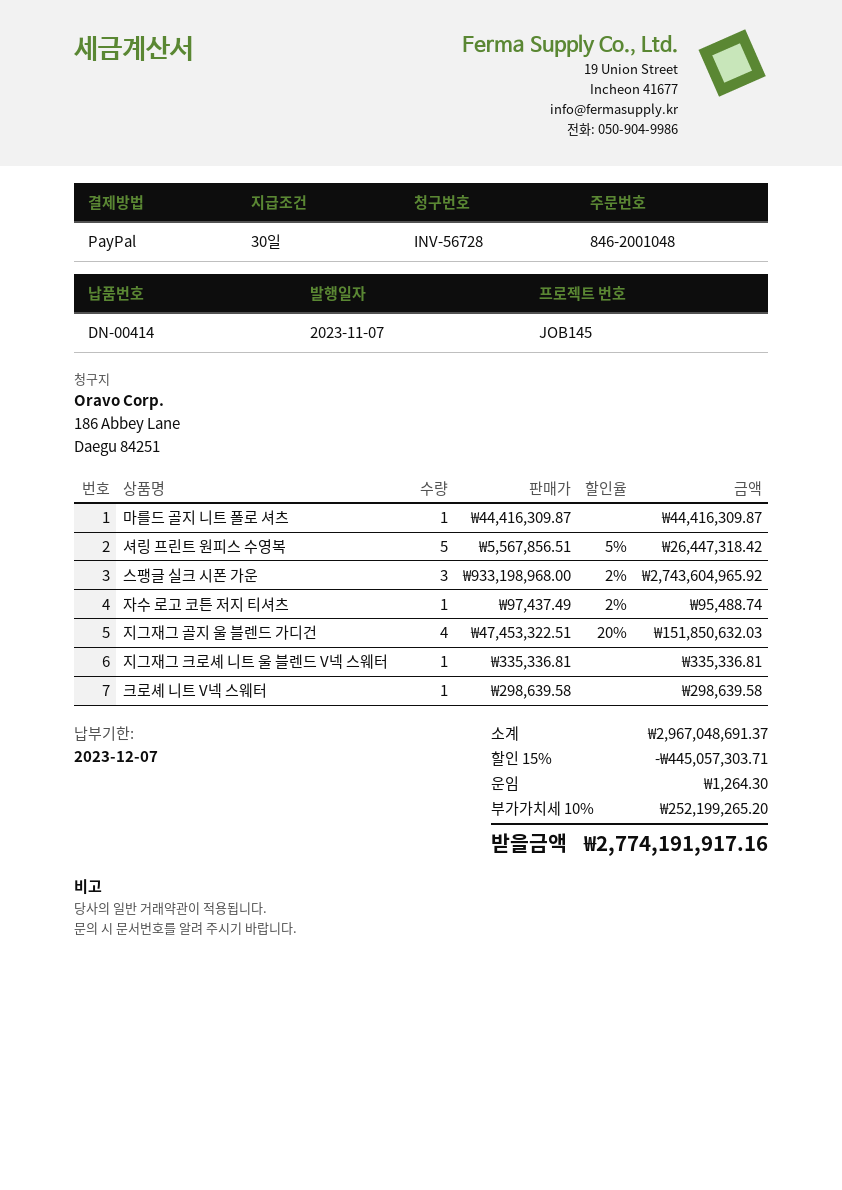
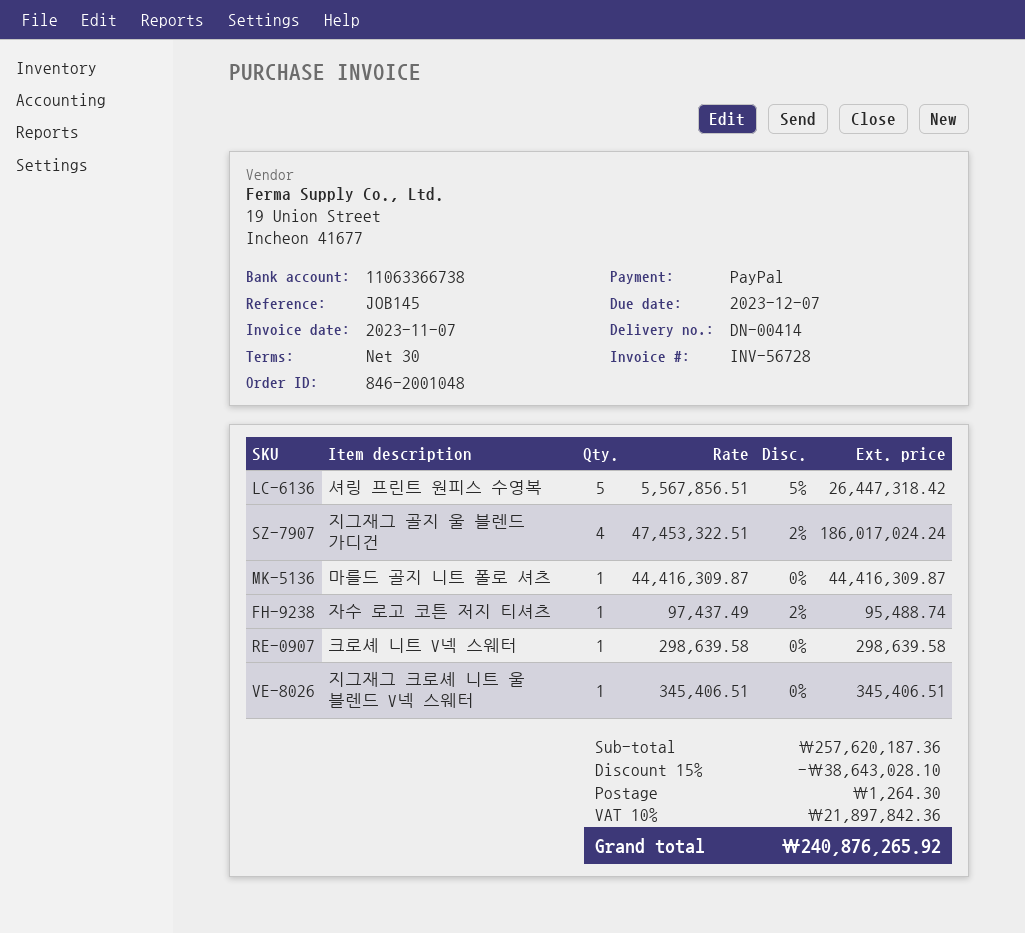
스팽글 실크 시폰 가운: 3 x 933198968.00 - 2% = 2743604965.92 -> none
지그재그 골지 울 블렌드 가디건: 4 x 47453322.51 - 20% = 151850632.03 -> 4 x 47453322.51 - 2% = 186017024.24
지그재그 크로셰 니트 울 블렌드 V넥 스웨터: 1 x 335336.81 = 335336.81 -> 1 x 345406.51 = 345406.51
subtotal: 2967048691.37 -> 257620187.36
discount: 15% = 445057303.71 -> 15% = 38643028.10
tax: 10% = 252199265.20 -> 10% = 21897842.36
total: 2774191917.16 -> 240876265.92

